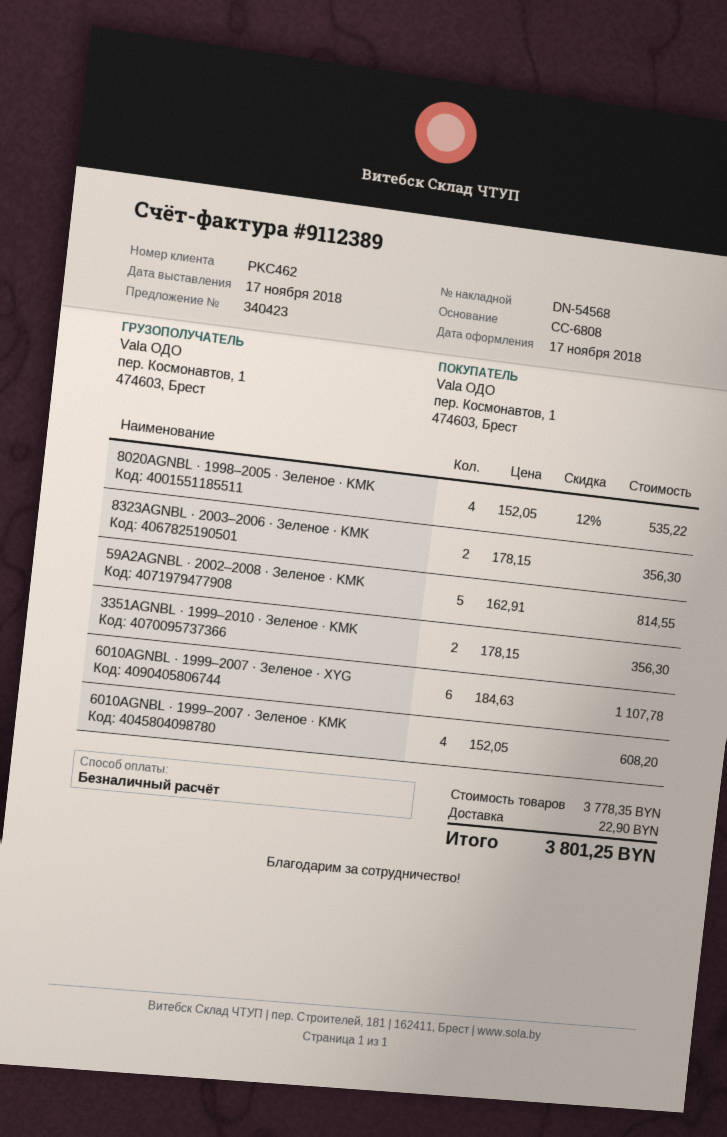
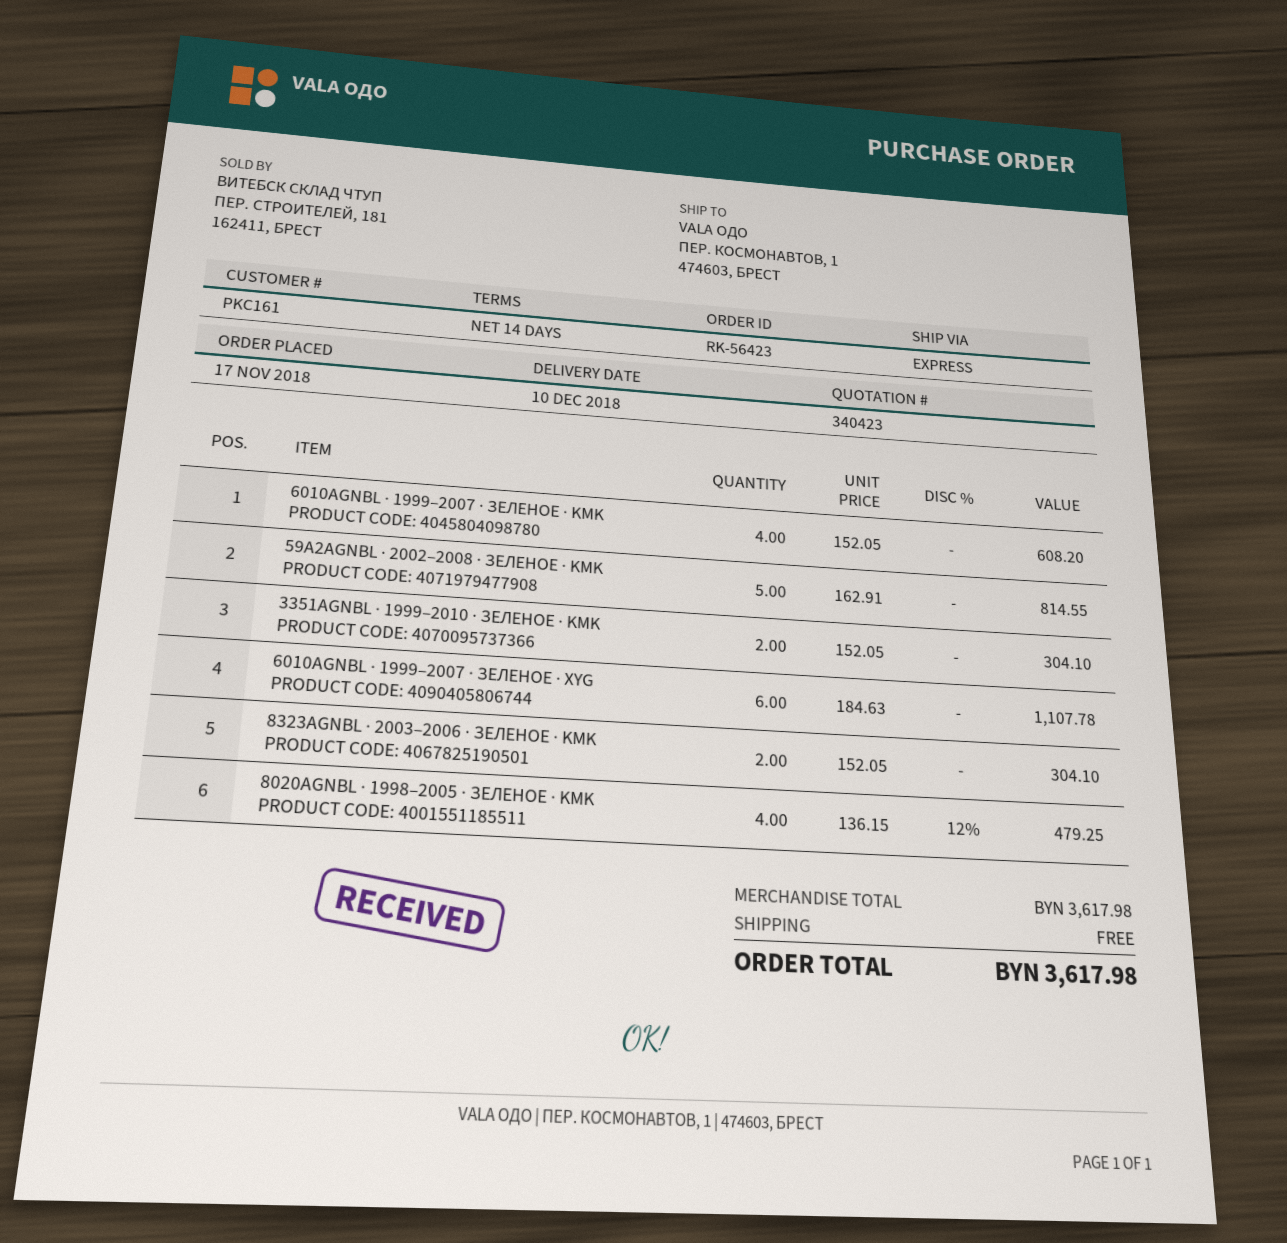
customer number: PKC462 -> PKC161
8020AGNBL · 1998–2005 · Зеленое · KMK: 4 x 152.05 - 12% = 535.22 -> 4 x 136.15 - 12% = 479.25
8323AGNBL · 2003–2006 · Зеленое · KMK: 2 x 178.15 = 356.30 -> 2 x 152.05 = 304.10
3351AGNBL · 1999–2010 · Зеленое · KMK: 2 x 178.15 = 356.30 -> 2 x 152.05 = 304.10
subtotal: 3778.35 -> 3617.98
shipping: 22.90 -> 0.00
total: 3801.25 -> 3617.98

